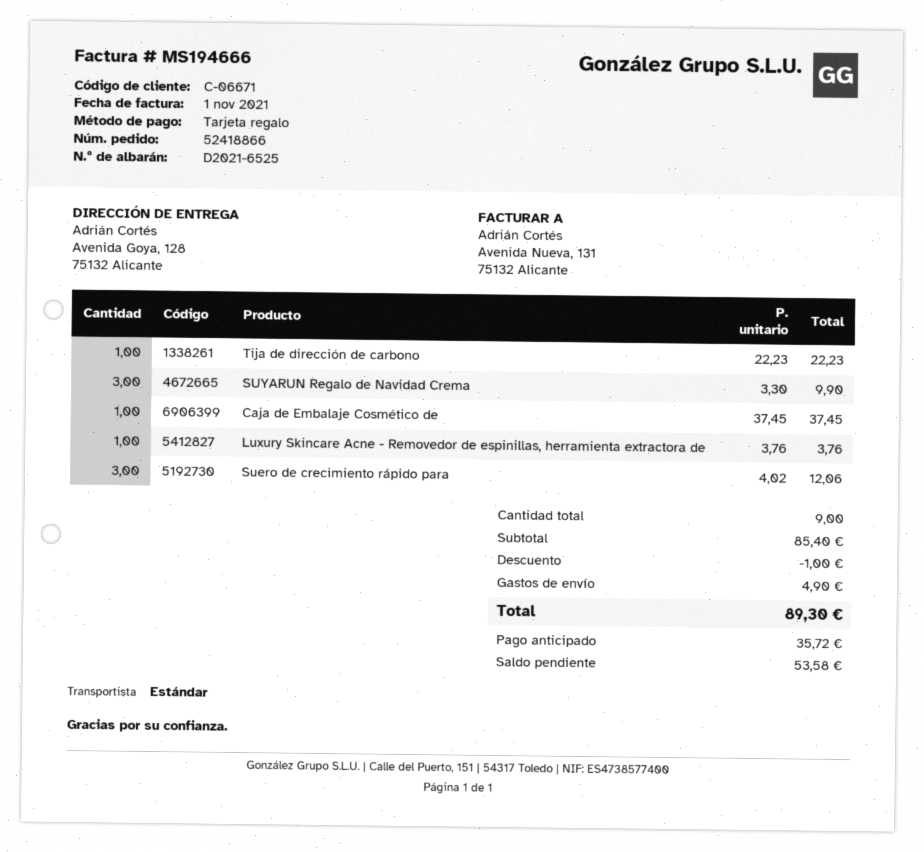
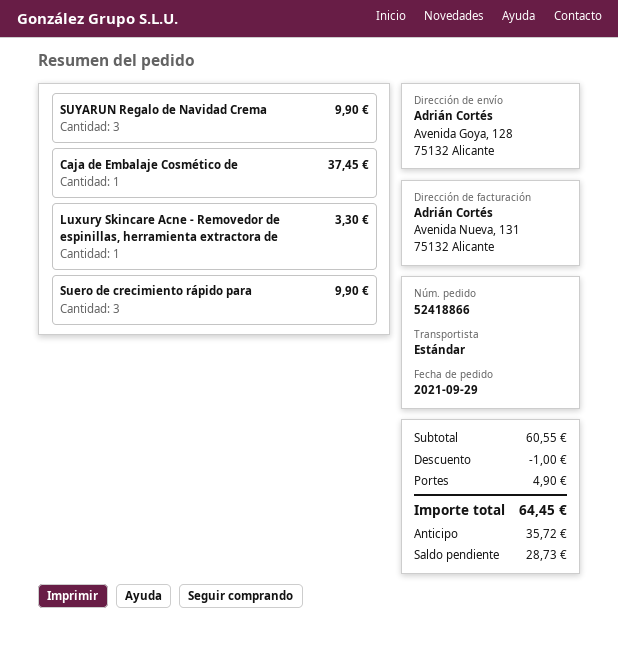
Tija de dirección de carbono: 1 for 22.23 -> none
Luxury Skincare Acne - Removedor de espinillas, herramienta extractora de: 1 for 3.76 -> 1 for 3.30
Suero de crecimiento rápido para: 3 for 12.06 -> 3 for 9.90
subtotal: 85.40 -> 60.55
total: 89.30 -> 64.45
balance: 53.58 -> 28.73

